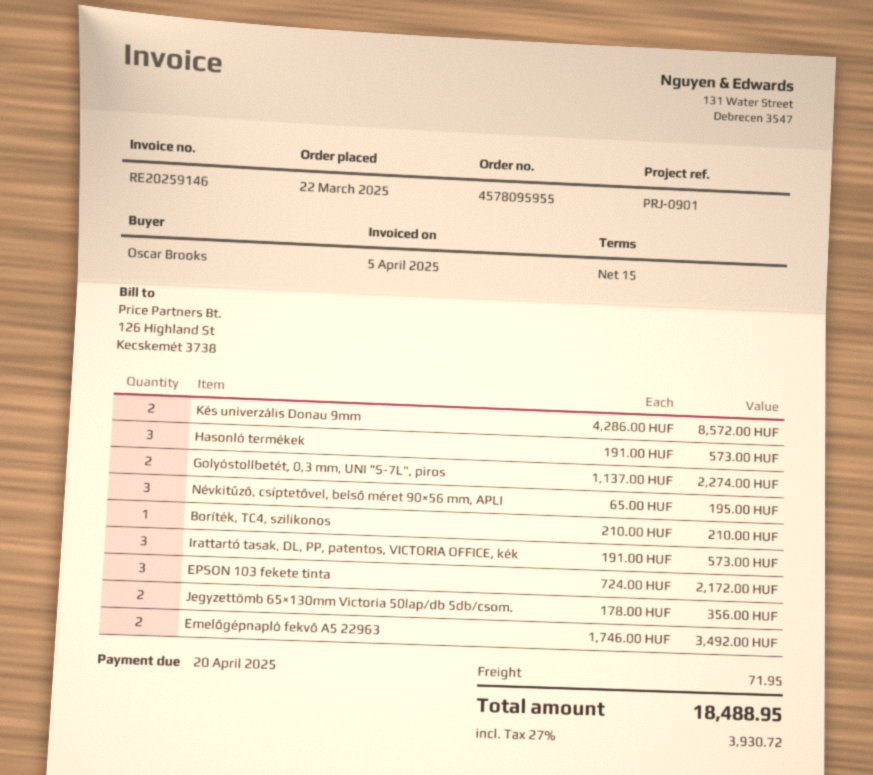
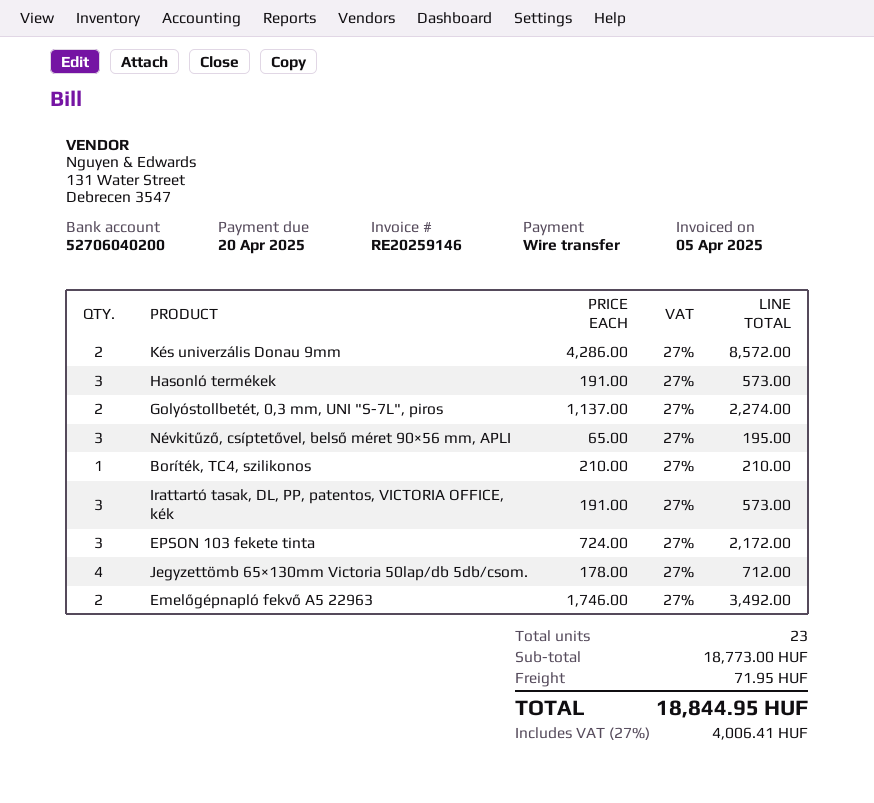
Jegyzettömb 65×130mm Victoria 50lap/db 5db/csom.: 2 x 178.00 = 356.00 -> 4 x 178.00 = 712.00
tax: 27% = 3930.72 -> 27% = 4006.41
total: 18488.95 -> 18844.95

